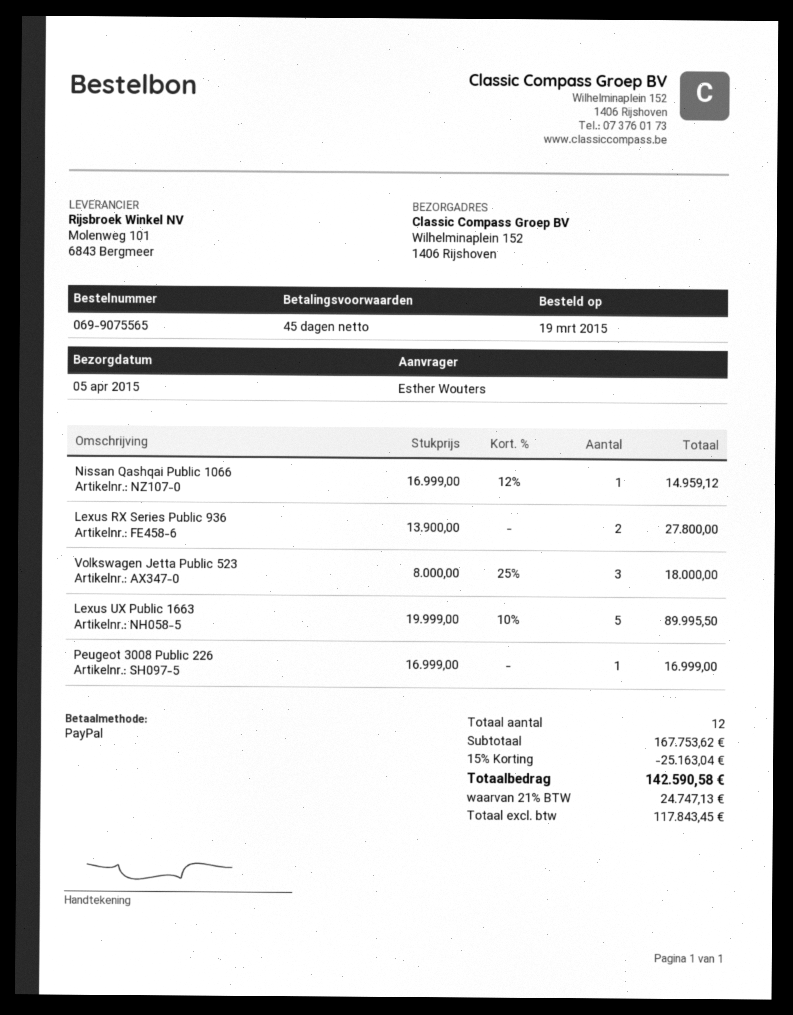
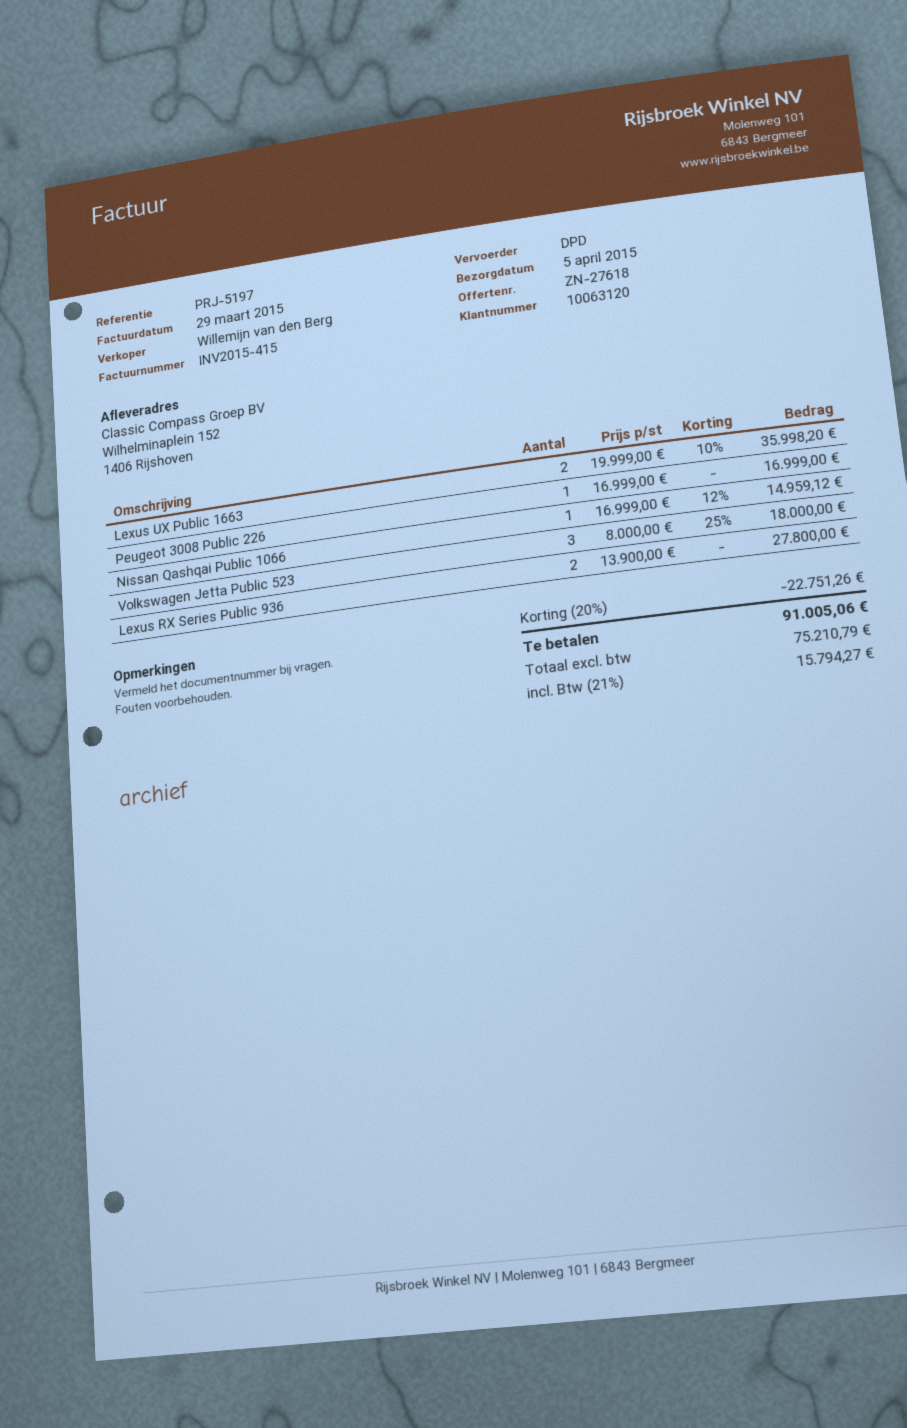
Lexus UX Public 1663: 5 x 19999.00 - 10% = 89995.50 -> 2 x 19999.00 - 10% = 35998.20
discount: 15% = 25163.04 -> 20% = 22751.26
net: 117843.45 -> 75210.79
tax: 21% = 24747.13 -> 21% = 15794.27
total: 142590.58 -> 91005.06

